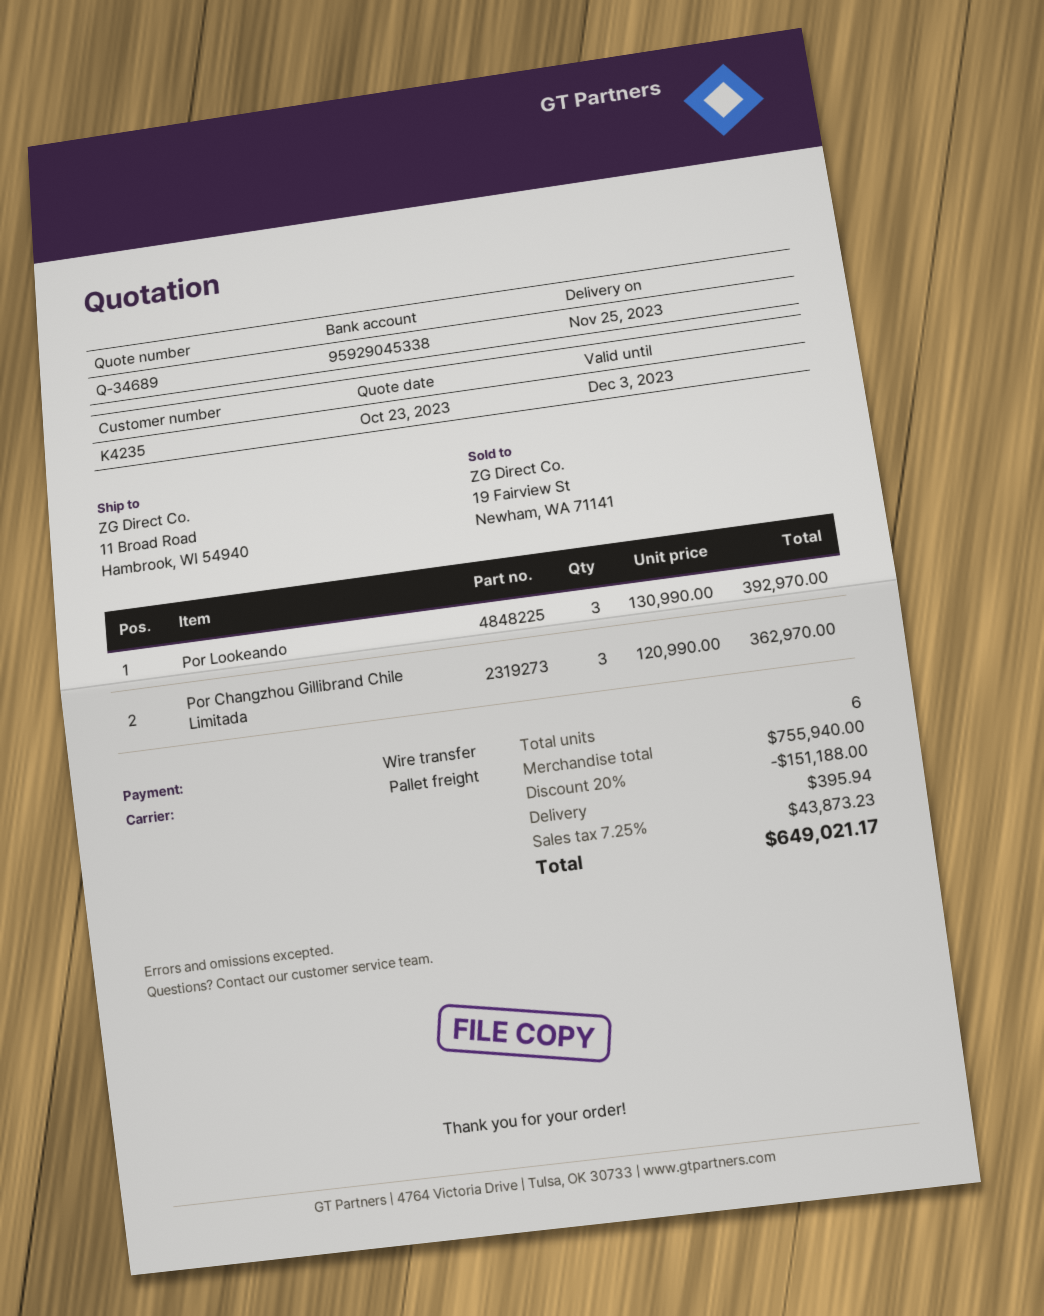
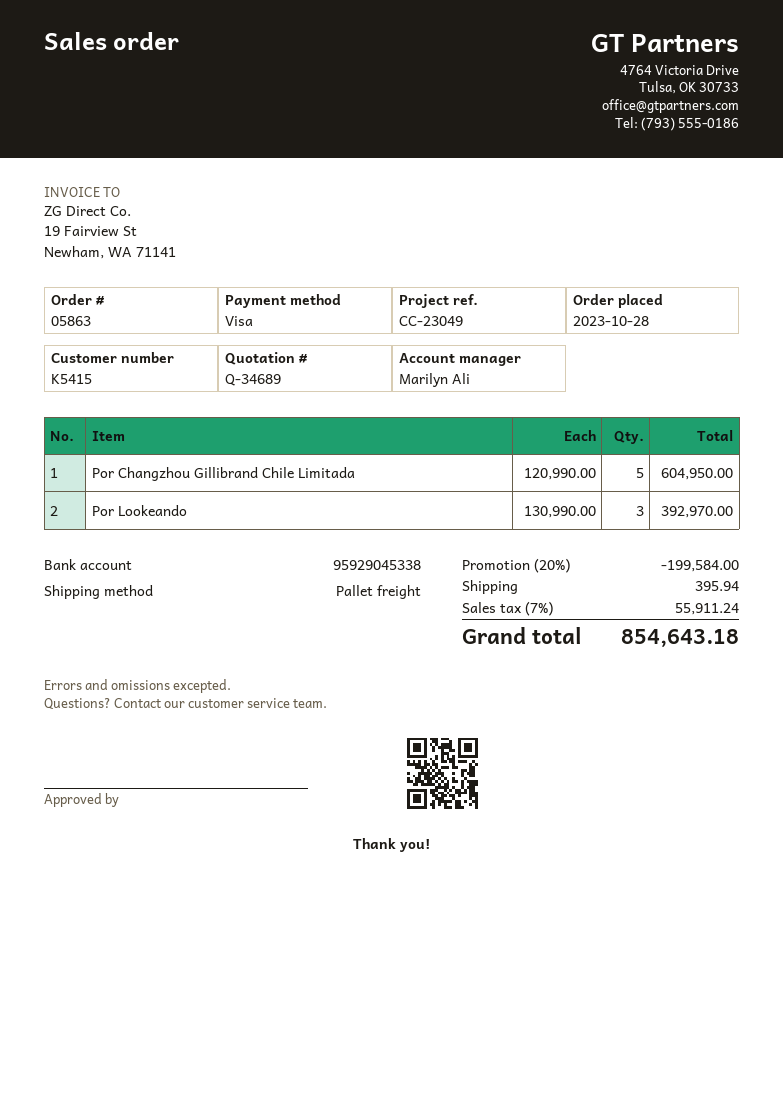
customer number: K4235 -> K5415
payment method: bank transfer -> Visa
Por Changzhou Gillibrand Chile Limitada: 3 x 120990.00 = 362970.00 -> 5 x 120990.00 = 604950.00
discount: 20% = 151188.00 -> 20% = 199584.00
tax: 7.25% = 43873.23 -> 7% = 55911.24
total: 649021.17 -> 854643.18

